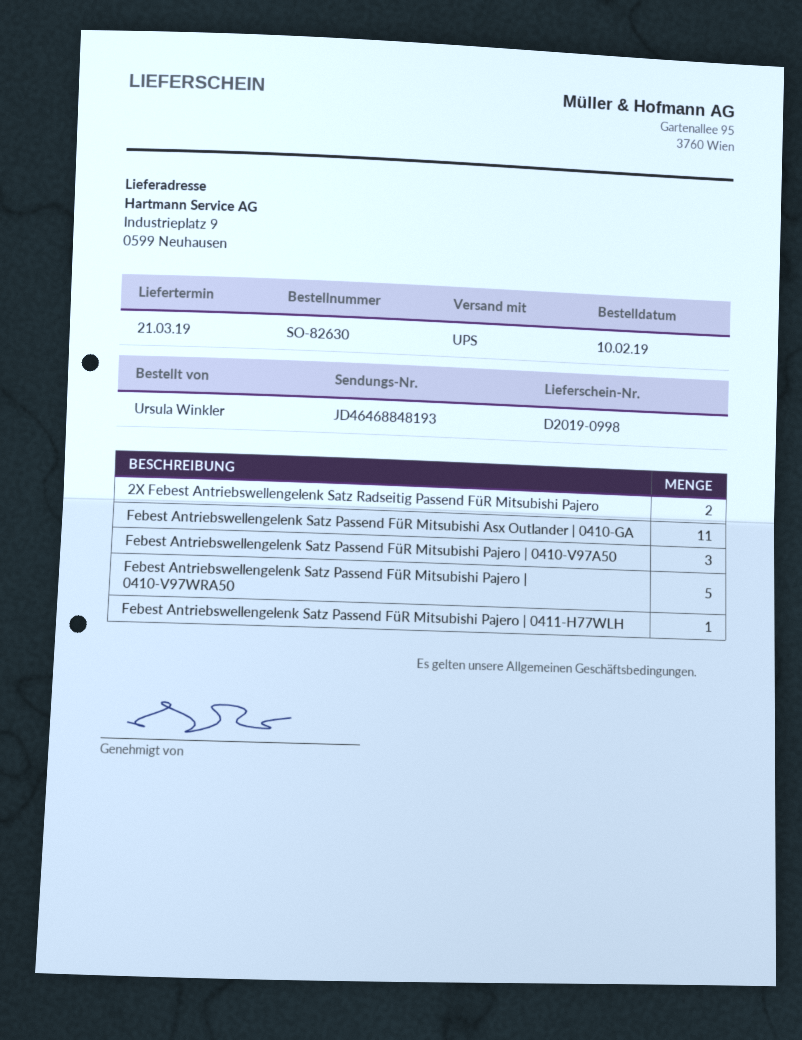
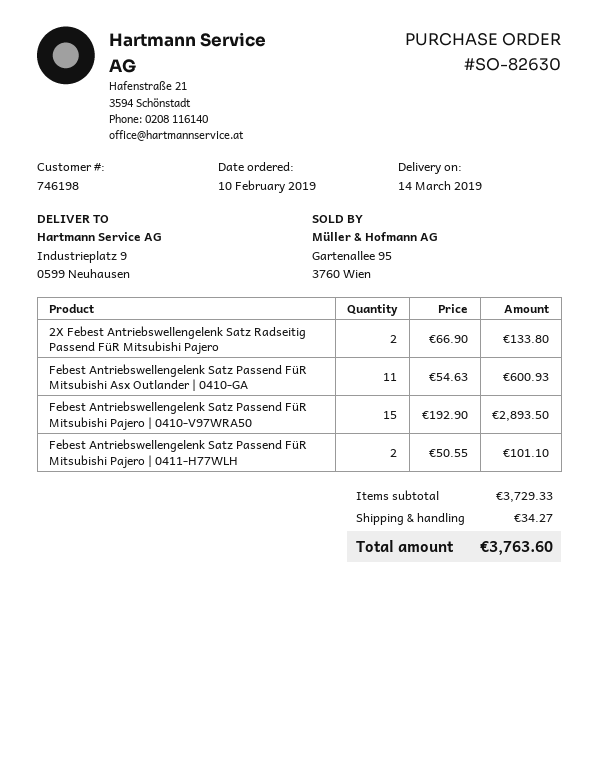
delivery date: 2019-03-21 -> 2019-03-14
Febest Antriebswellengelenk Satz Passend FüR Mitsubishi Pajero | 0410-V97A50: 3 -> none
Febest Antriebswellengelenk Satz Passend FüR Mitsubishi Pajero | 0410-V97WRA50: 5 -> 15
Febest Antriebswellengelenk Satz Passend FüR Mitsubishi Pajero | 0411-H77WLH: 1 -> 2

